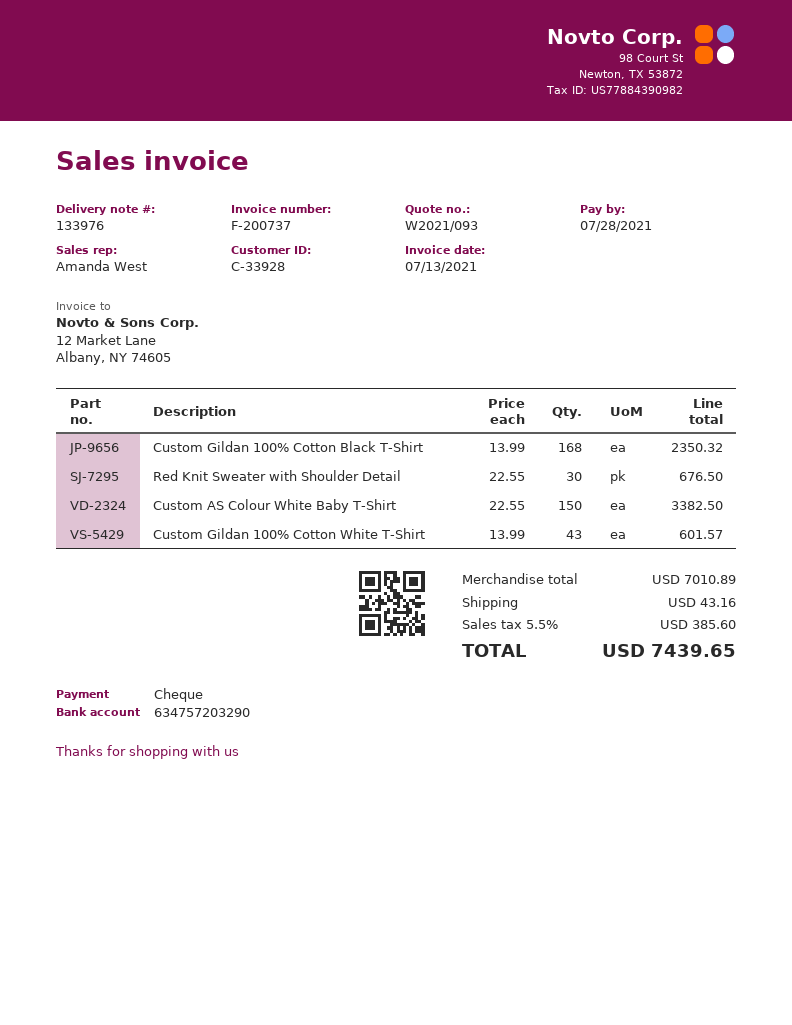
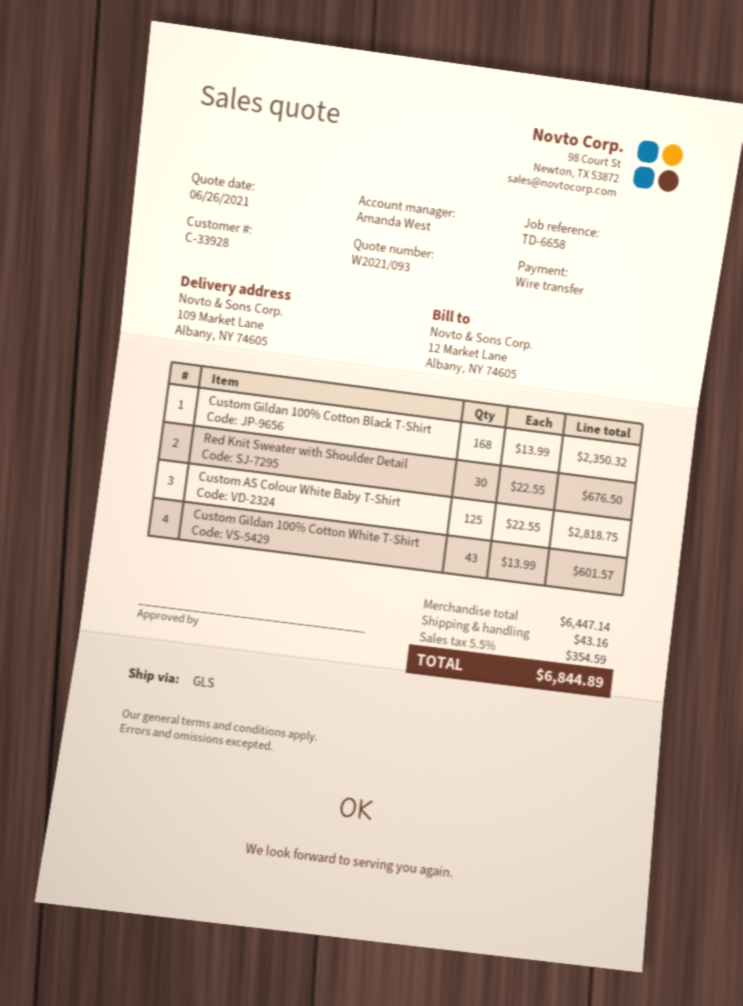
payment method: cheque -> bank transfer
Custom AS Colour White Baby T-Shirt: 150 x 22.55 = 3382.50 -> 125 x 22.55 = 2818.75
subtotal: 7010.89 -> 6447.14
tax: 5.5% = 385.60 -> 5.5% = 354.59
total: 7439.65 -> 6844.89

